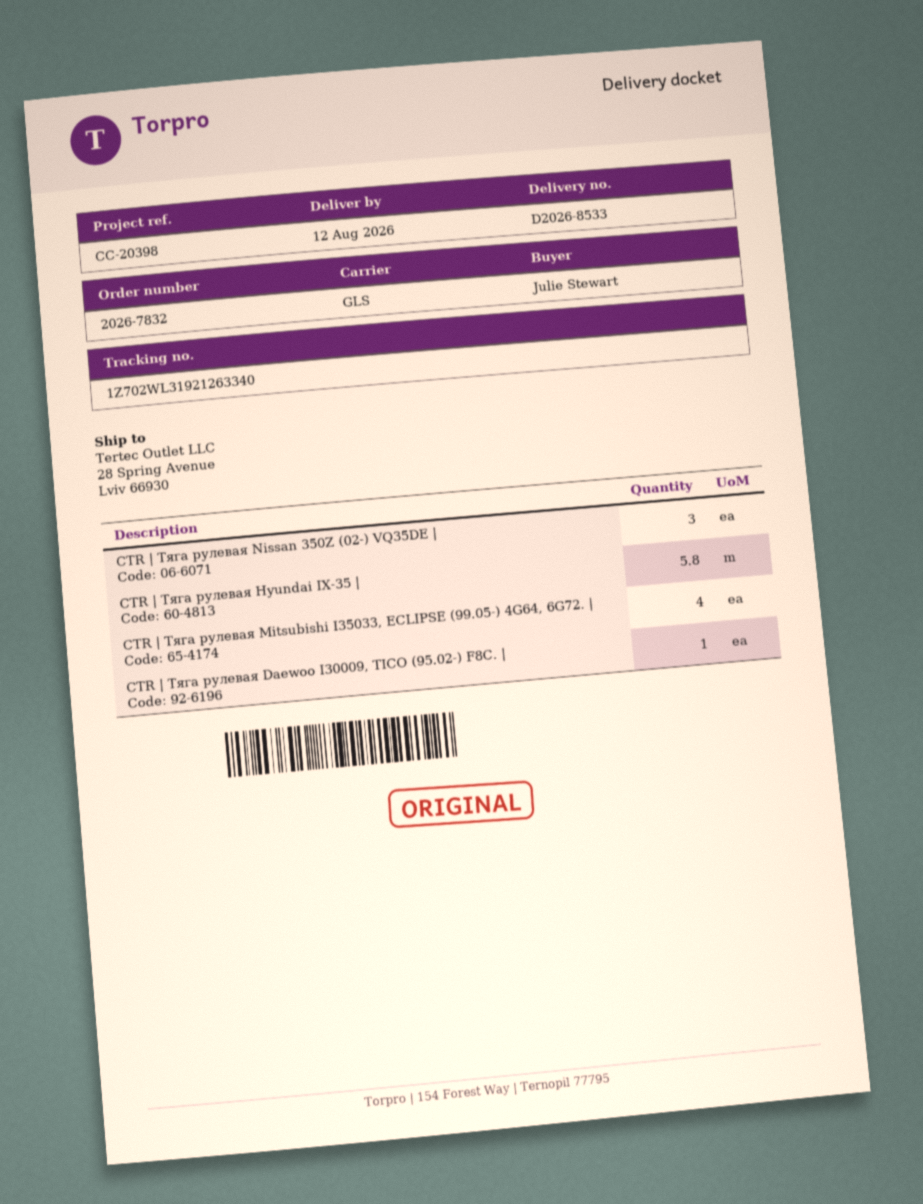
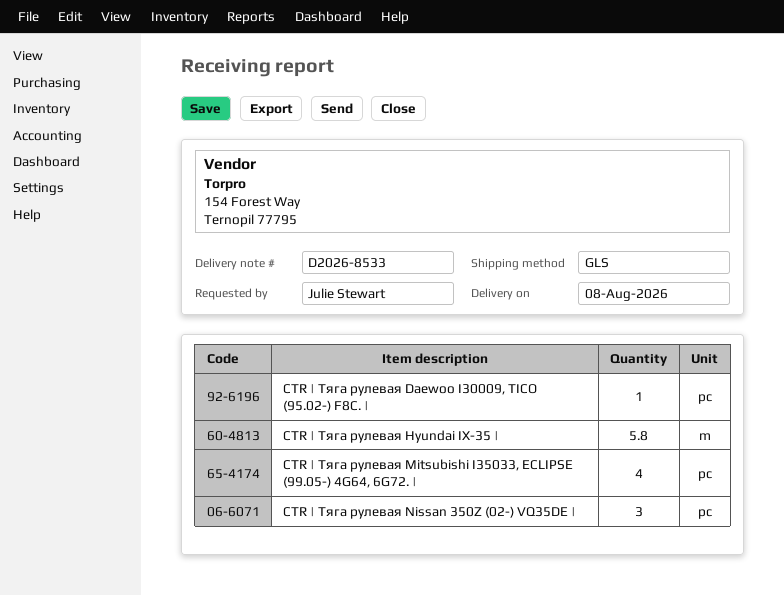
delivery date: 2026-08-12 -> 2026-08-08

